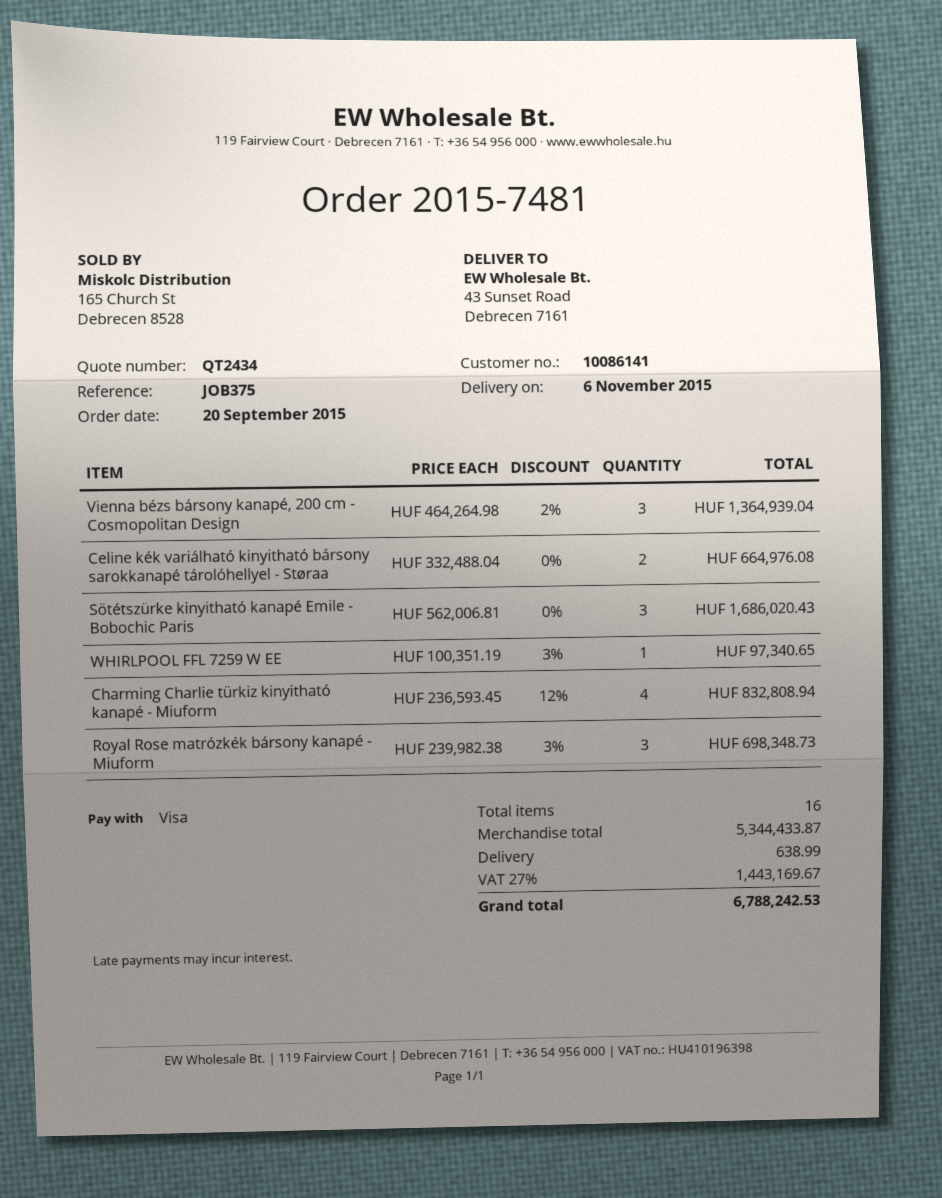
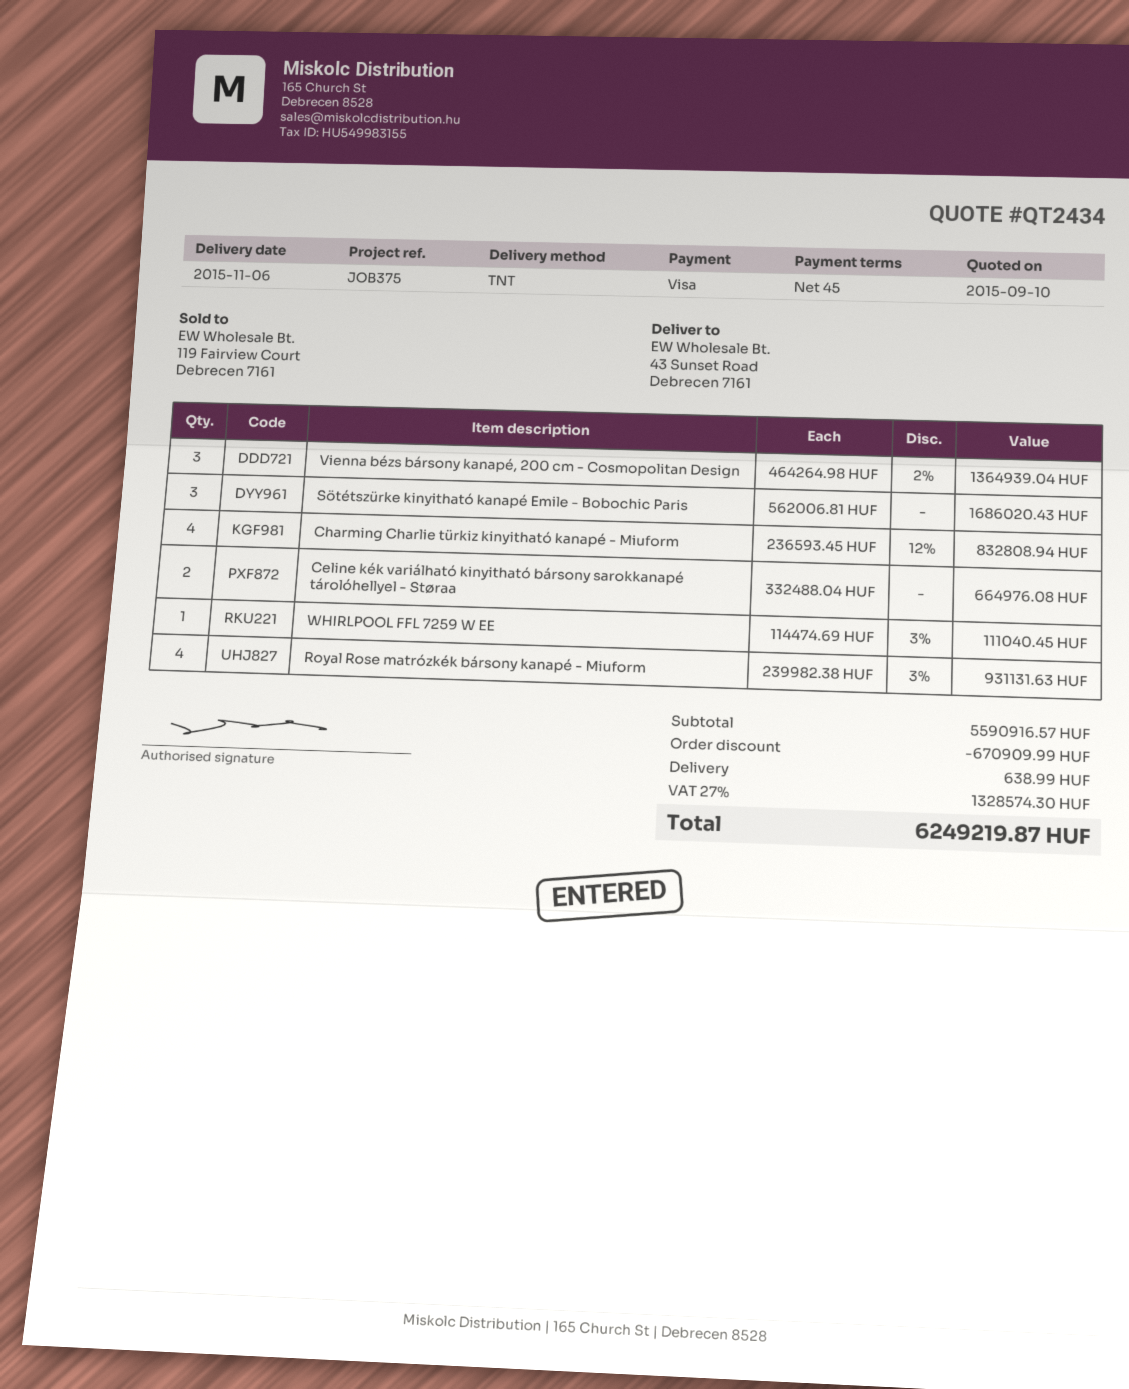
WHIRLPOOL FFL 7259 W EE: 1 x 100351.19 - 3% = 97340.65 -> 1 x 114474.69 - 3% = 111040.45
Royal Rose matrózkék bársony kanapé - Miuform: 3 x 239982.38 - 3% = 698348.73 -> 4 x 239982.38 - 3% = 931131.63
subtotal: 5344433.87 -> 5590916.57
discount: none -> 670909.99
tax: 27% = 1443169.67 -> 27% = 1328574.30
total: 6788242.53 -> 6249219.87

